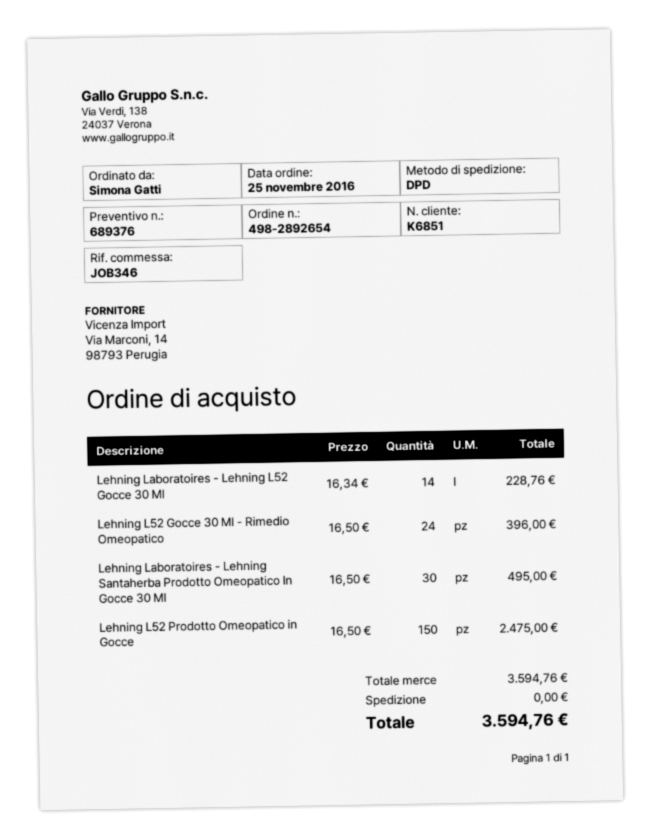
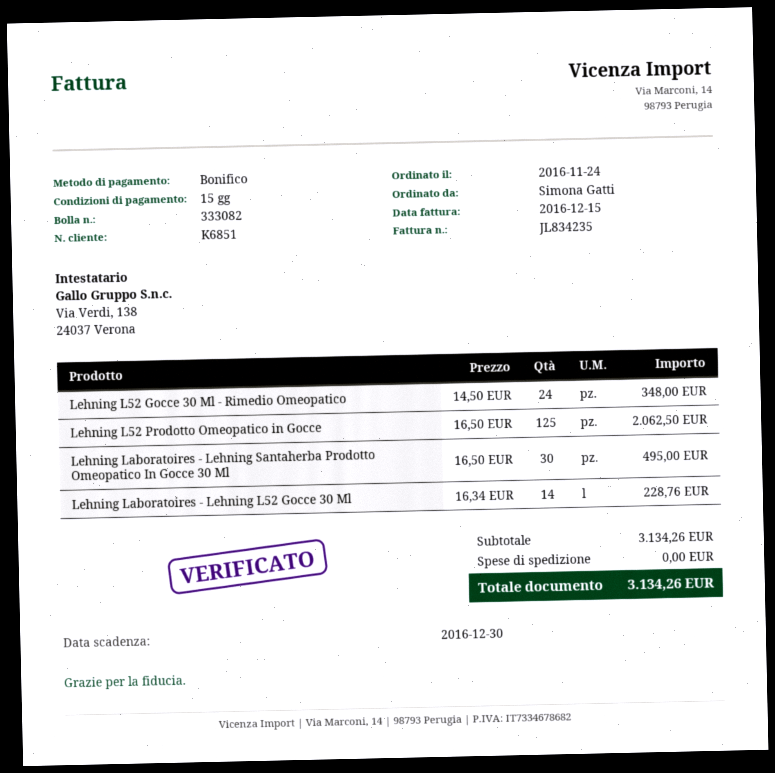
order date: 2016-11-25 -> 2016-11-24
Lehning L52 Gocce 30 Ml - Rimedio Omeopatico: 24 x 16.50 = 396.00 -> 24 x 14.50 = 348.00
Lehning L52 Prodotto Omeopatico in Gocce: 150 x 16.50 = 2475.00 -> 125 x 16.50 = 2062.50
subtotal: 3594.76 -> 3134.26
total: 3594.76 -> 3134.26

